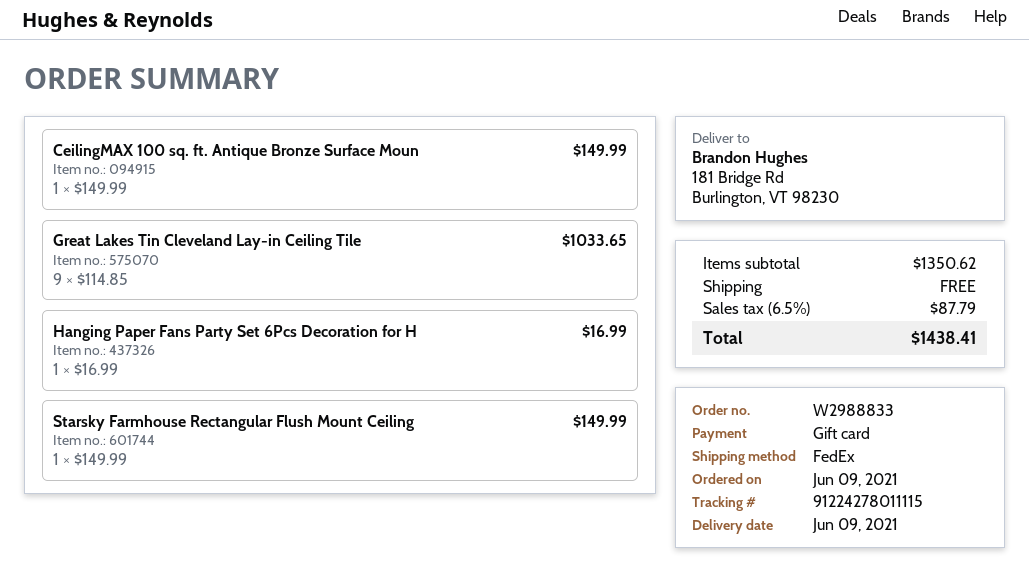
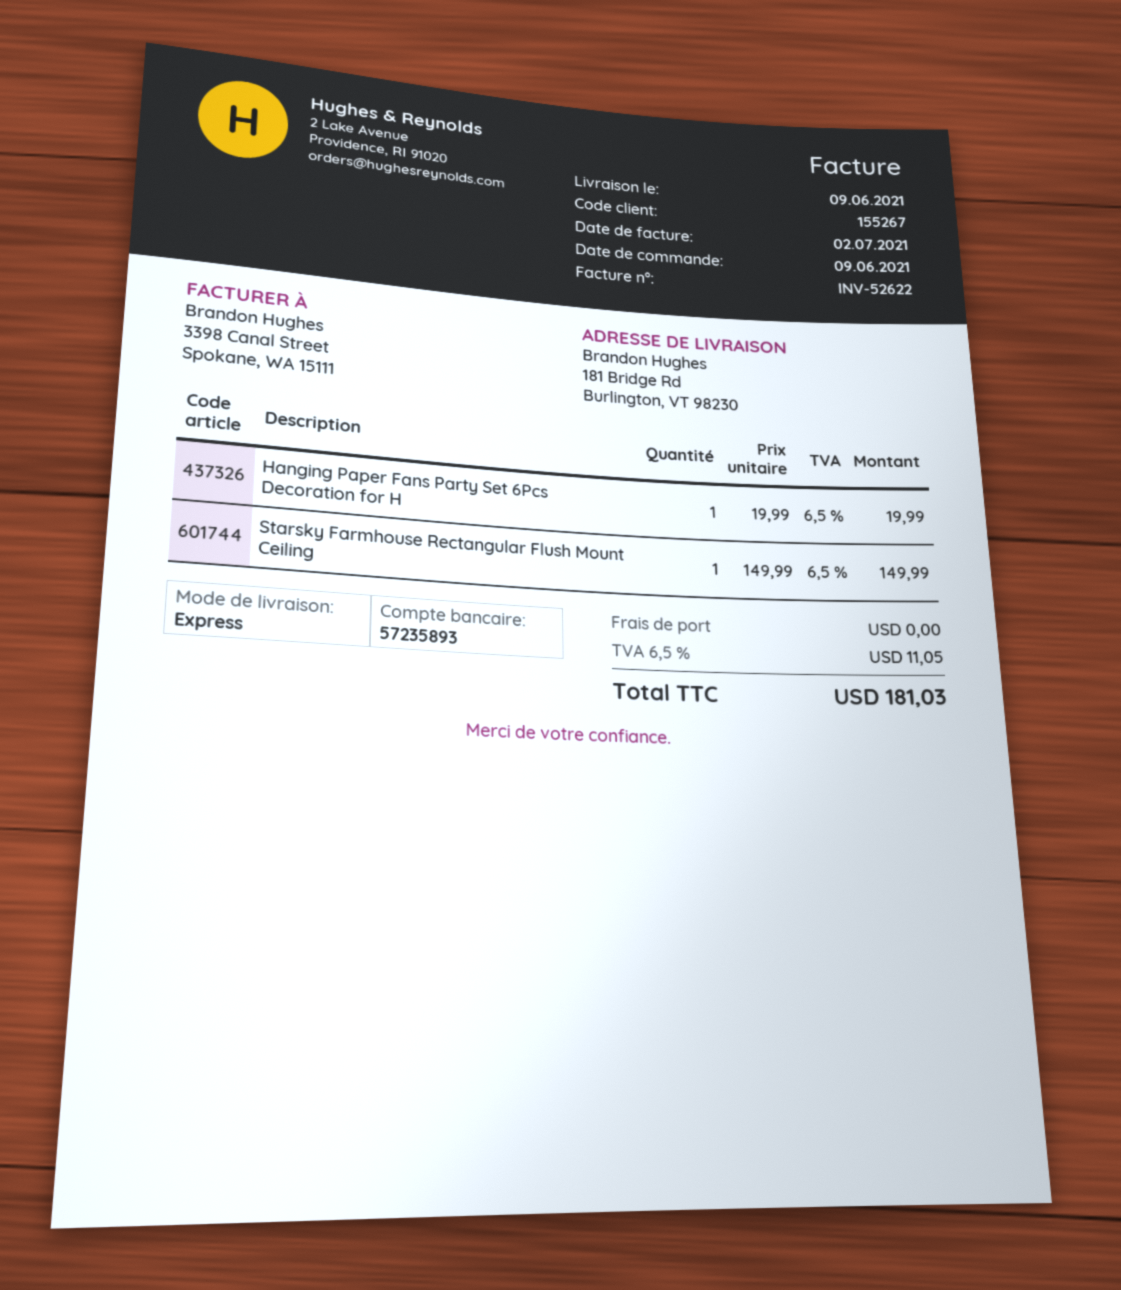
shipping method: FedEx -> express
CeilingMAX 100 sq. ft. Antique Bronze Surface Moun: 1 x 149.99 = 149.99 -> none
Great Lakes Tin Cleveland Lay-in Ceiling Tile: 9 x 114.85 = 1033.65 -> none
Hanging Paper Fans Party Set 6Pcs Decoration for H: 1 x 16.99 = 16.99 -> 1 x 19.99 = 19.99
tax: 6.5% = 87.79 -> 6.5% = 11.05
total: 1438.41 -> 181.03

